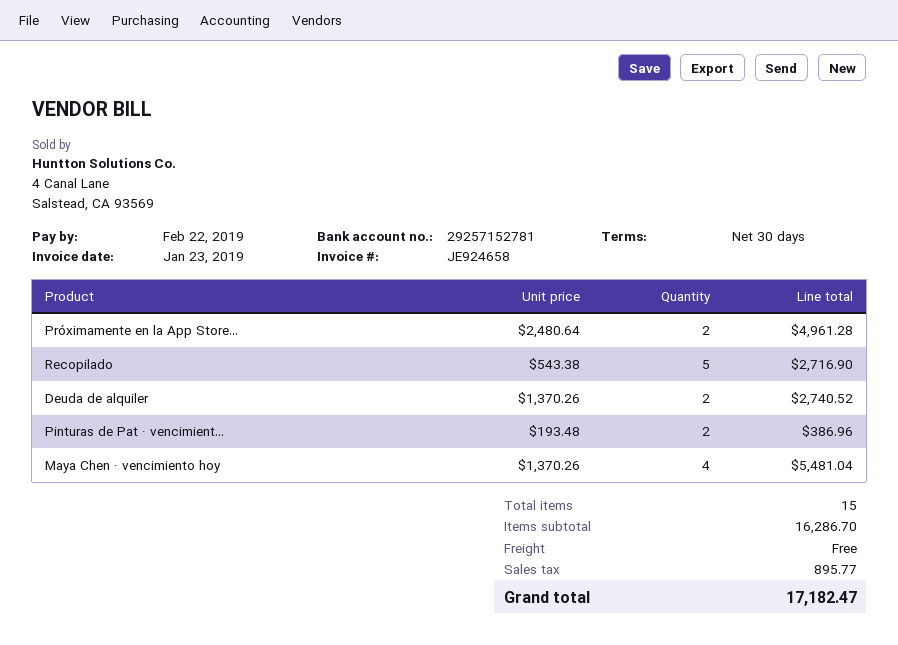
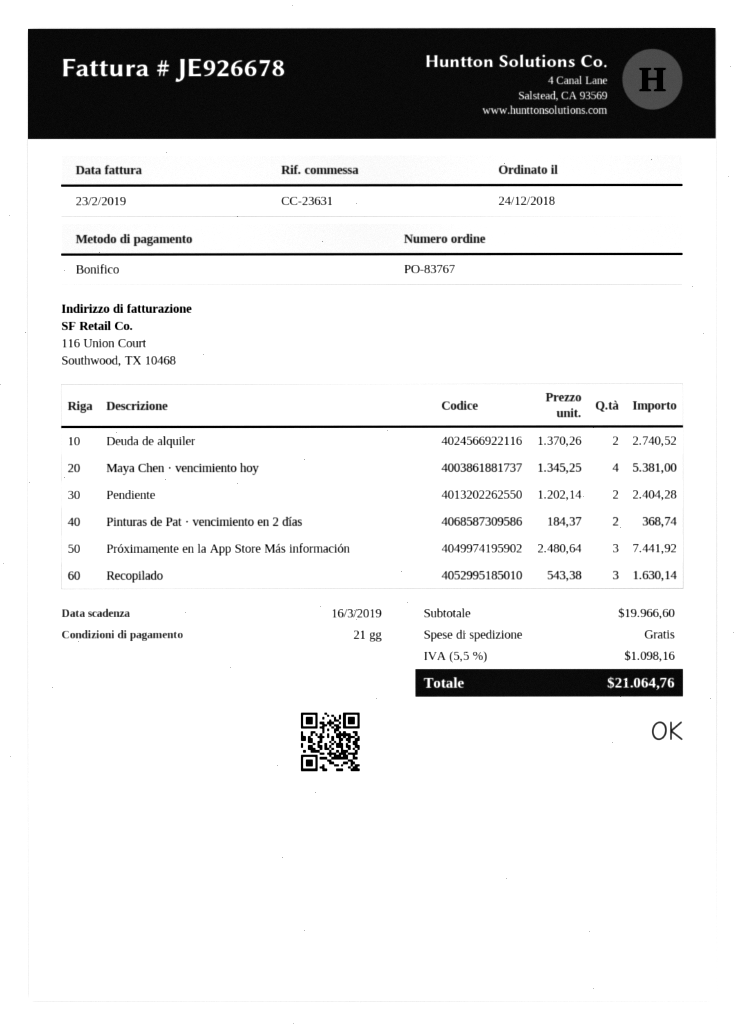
invoice number: JE924658 -> JE926678
invoice date: 2019-01-23 -> 2019-02-23
payment terms: 30 days -> 21 days
due date: 2019-02-22 -> 2019-03-16
Próximamente en la App Store...: 2 x 2480.64 = 4961.28 -> 3 x 2480.64 = 7441.92
Recopilado: 5 x 543.38 = 2716.90 -> 3 x 543.38 = 1630.14
Pinturas de Pat · vencimient...: 2 x 193.48 = 386.96 -> 2 x 184.37 = 368.74
Maya Chen · vencimiento hoy: 4 x 1370.26 = 5481.04 -> 4 x 1345.25 = 5381.00
Pendiente: none -> 2 x 1202.14 = 2404.28
subtotal: 16286.70 -> 19966.60
tax: 895.77 -> 1098.16
total: 17182.47 -> 21064.76

